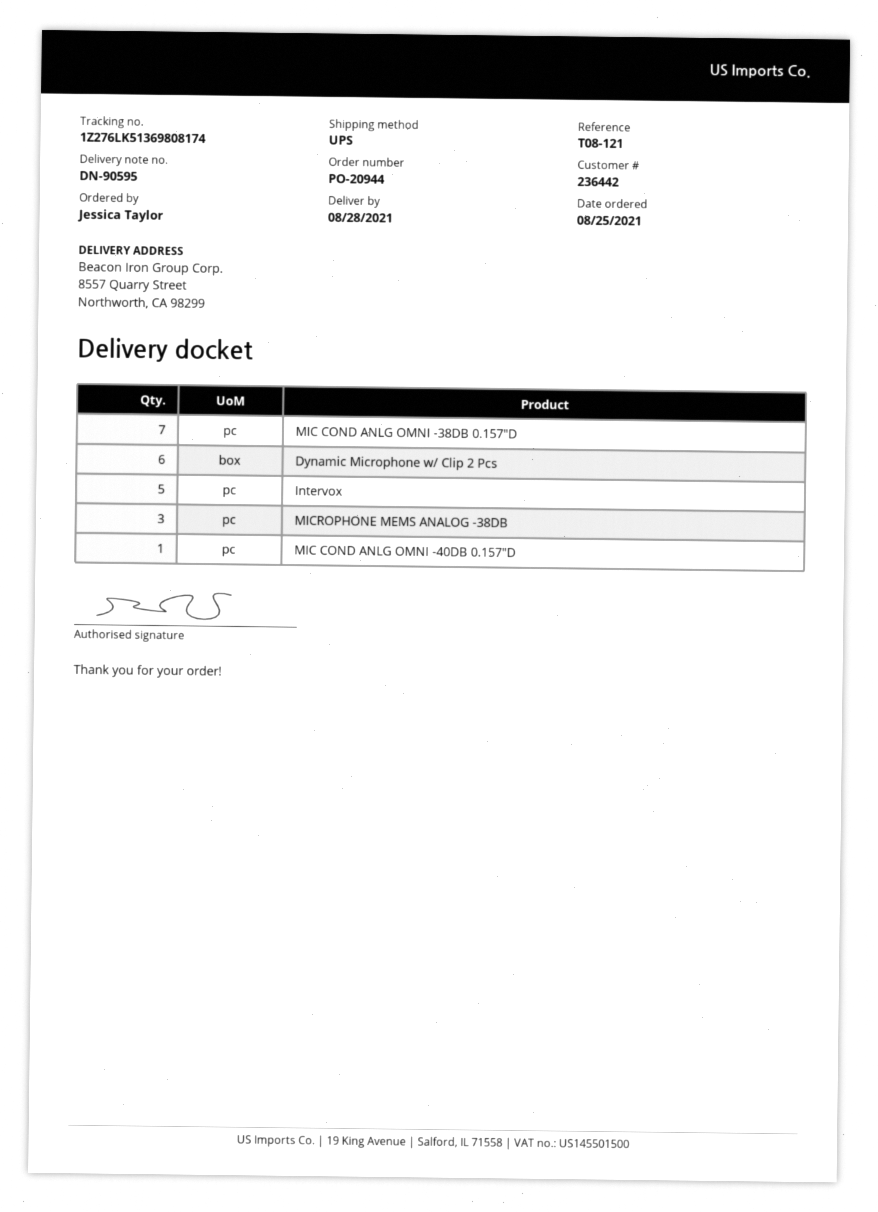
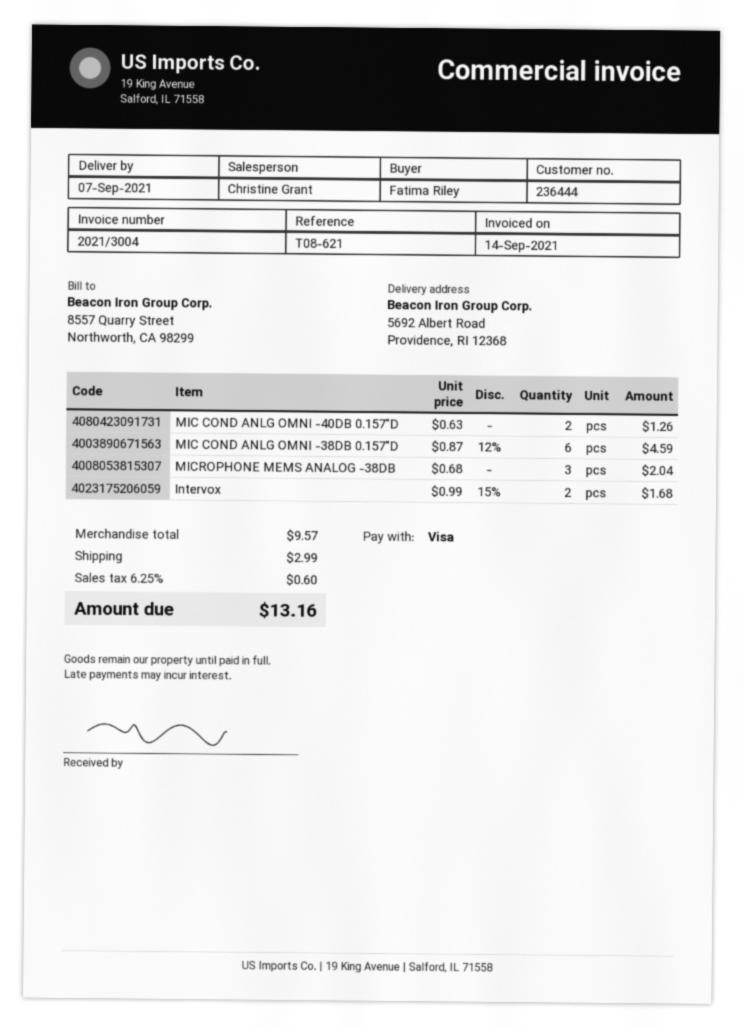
delivery date: 2021-08-28 -> 2021-09-07
customer number: 236442 -> 236444
reference: T08-121 -> T08-621
ordered by: Jessica Taylor -> Fatima Riley
ship to: 8557 Quarry Street, Northworth, CA 98299 -> 5692 Albert Road, Providence, RI 12368
MIC COND ANLG OMNI -38DB 0.157"D: 7 -> 6
Dynamic Microphone w/ Clip 2 Pcs: 6 -> none
Intervox: 5 -> 2
MIC COND ANLG OMNI -40DB 0.157"D: 1 -> 2

